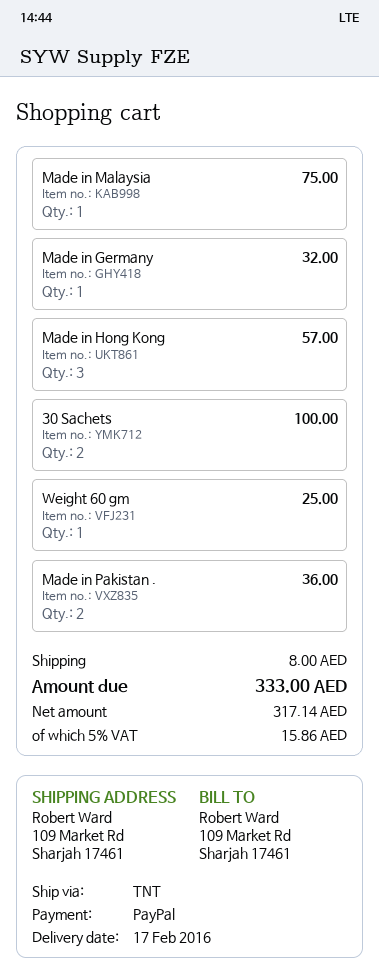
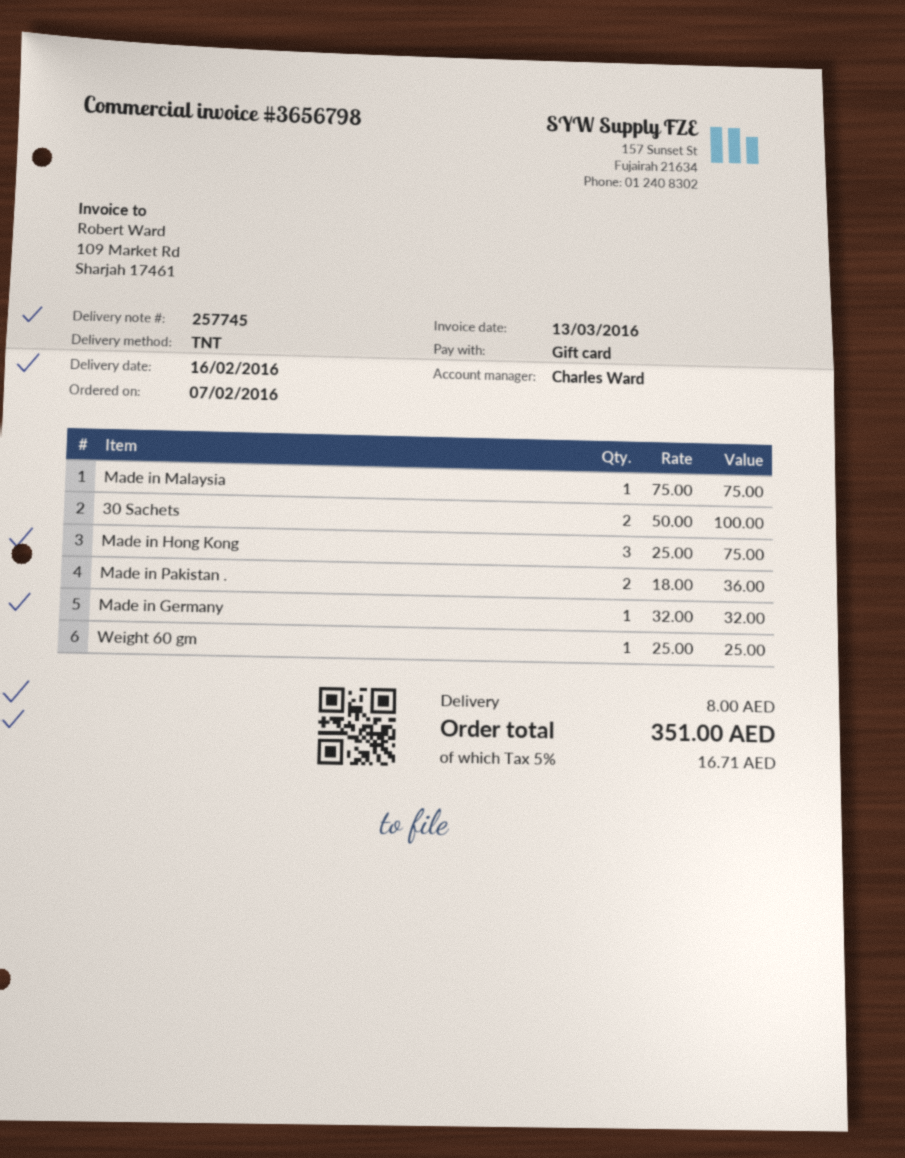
delivery date: 2016-02-17 -> 2016-02-16
payment method: PayPal -> gift card
Made in Hong Kong: 3 for 57.00 -> 3 for 75.00
tax: 5% = 15.86 -> 5% = 16.71
total: 333.00 -> 351.00

